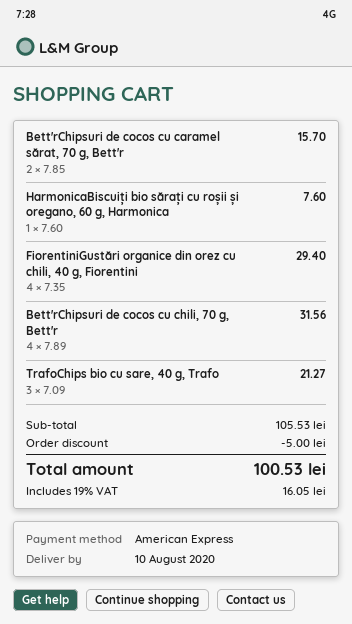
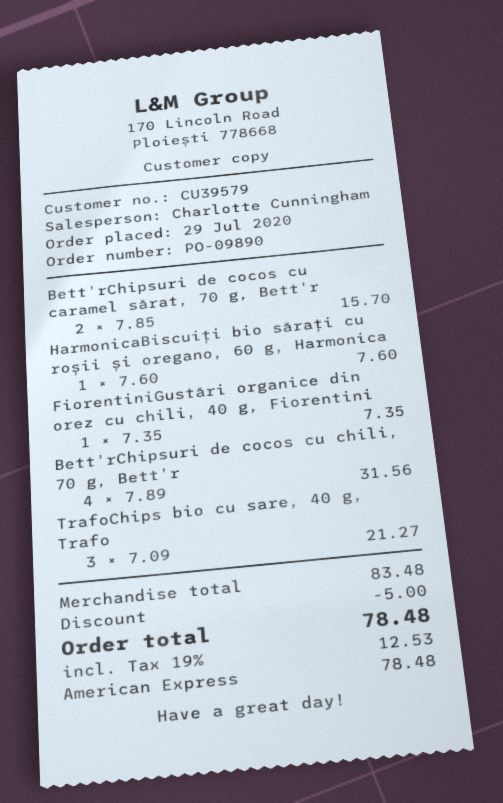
FiorentiniGustări organice din orez cu chili, 40 g, Fiorentini: 4 x 7.35 = 29.40 -> 1 x 7.35 = 7.35
subtotal: 105.53 -> 83.48
tax: 19% = 16.05 -> 19% = 12.53
total: 100.53 -> 78.48

